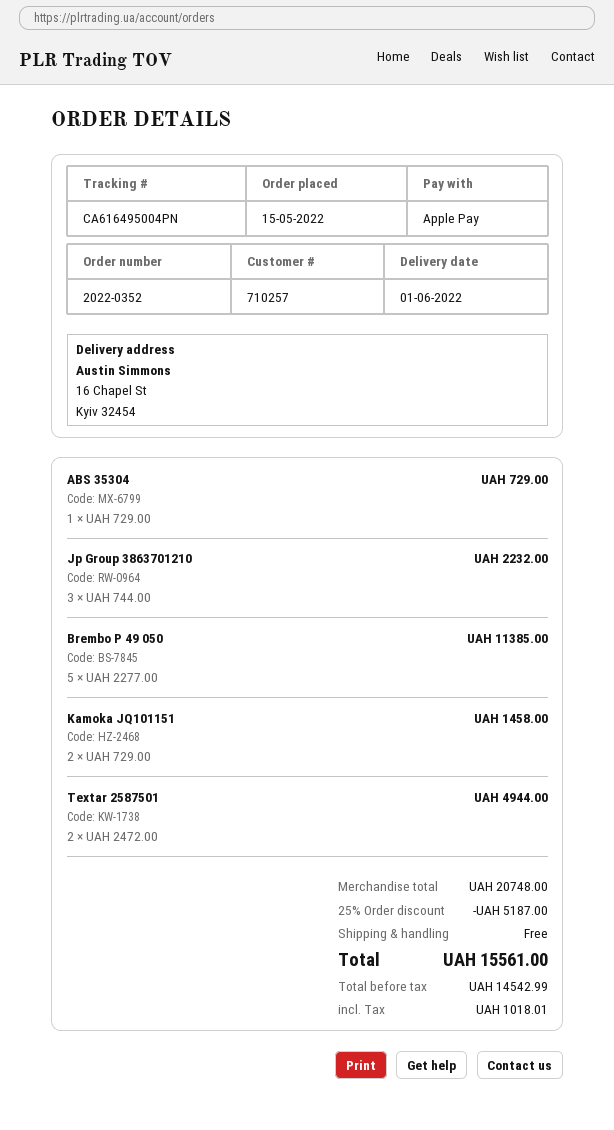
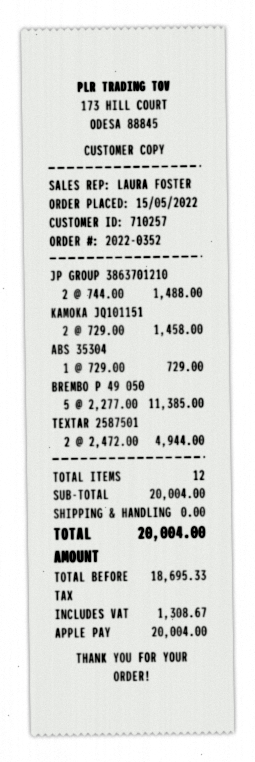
Jp Group 3863701210: 3 x 744.00 = 2232.00 -> 2 x 744.00 = 1488.00
subtotal: 20748.00 -> 20004.00
discount: 25% = 5187.00 -> none
net: 14542.99 -> 18695.33
tax: 1018.01 -> 1308.67
total: 15561.00 -> 20004.00

